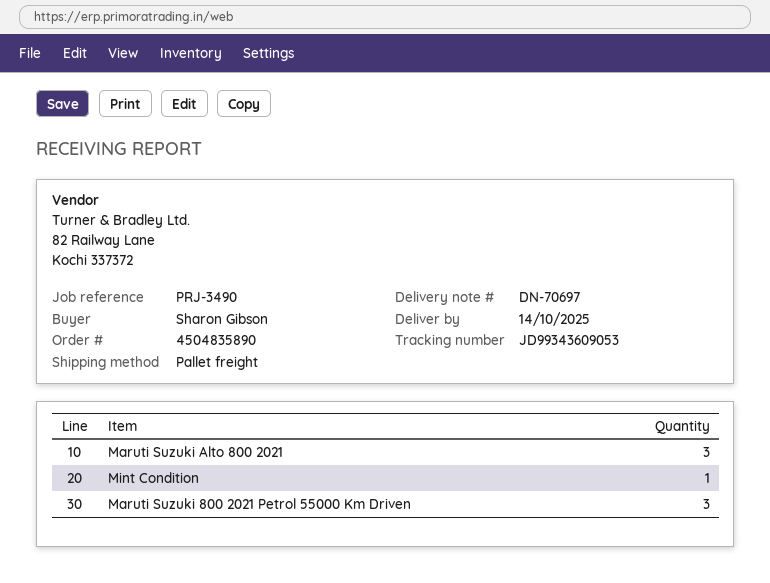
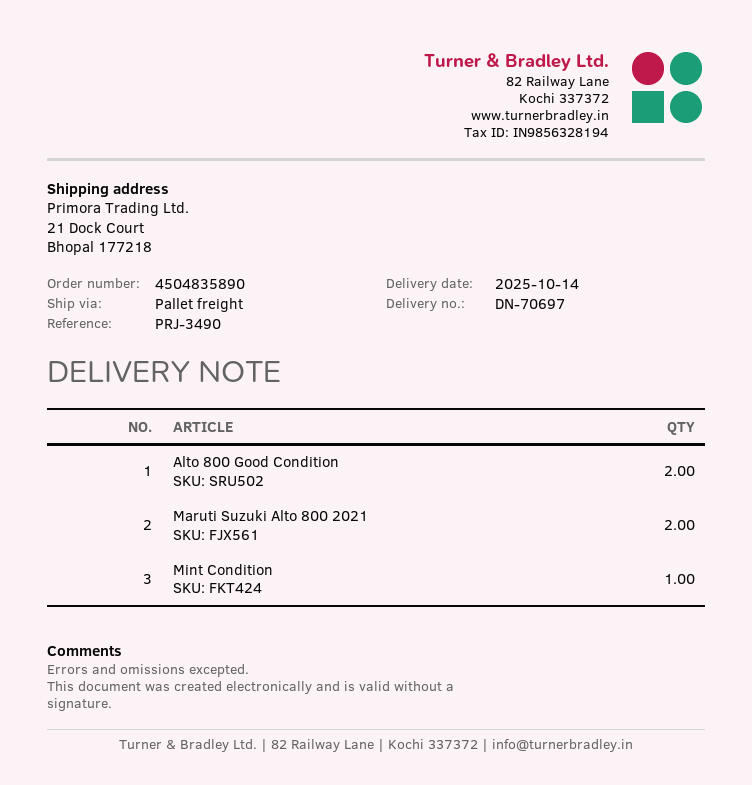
Maruti Suzuki Alto 800 2021: 3 -> 2
Maruti Suzuki 800 2021 Petrol 55000 Km Driven: 3 -> none
Alto 800 Good Condition: none -> 2

